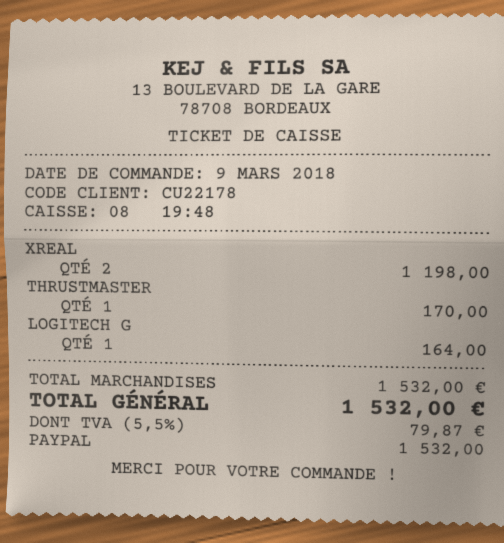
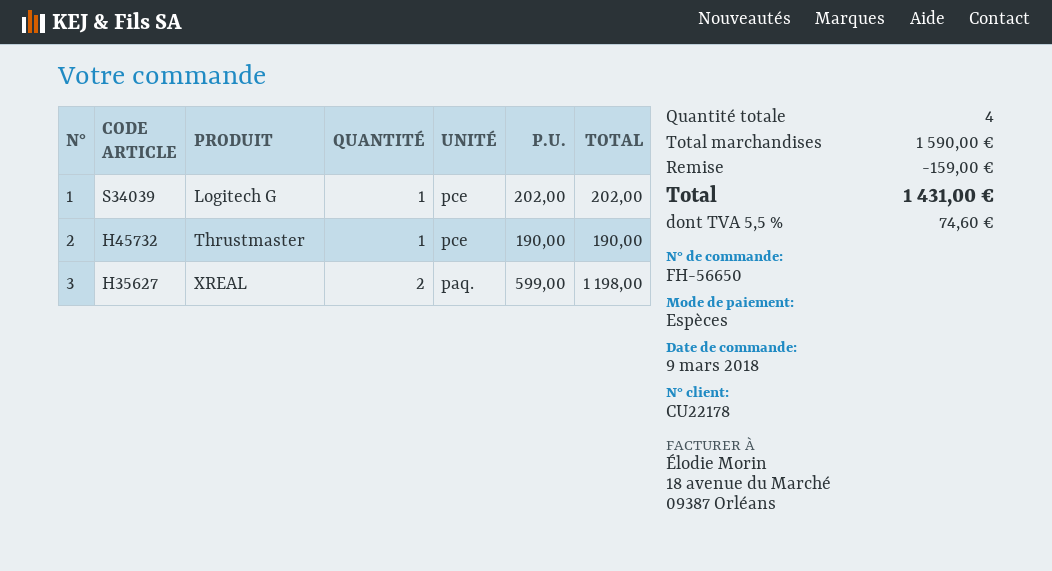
payment method: PayPal -> cash
THRUSTMASTER: 1 for 170.00 -> 1 for 190.00
LOGITECH G: 1 for 164.00 -> 1 for 202.00
subtotal: 1532.00 -> 1590.00
discount: none -> 159.00
tax: 5.5% = 79.87 -> 5.5% = 74.60
total: 1532.00 -> 1431.00

